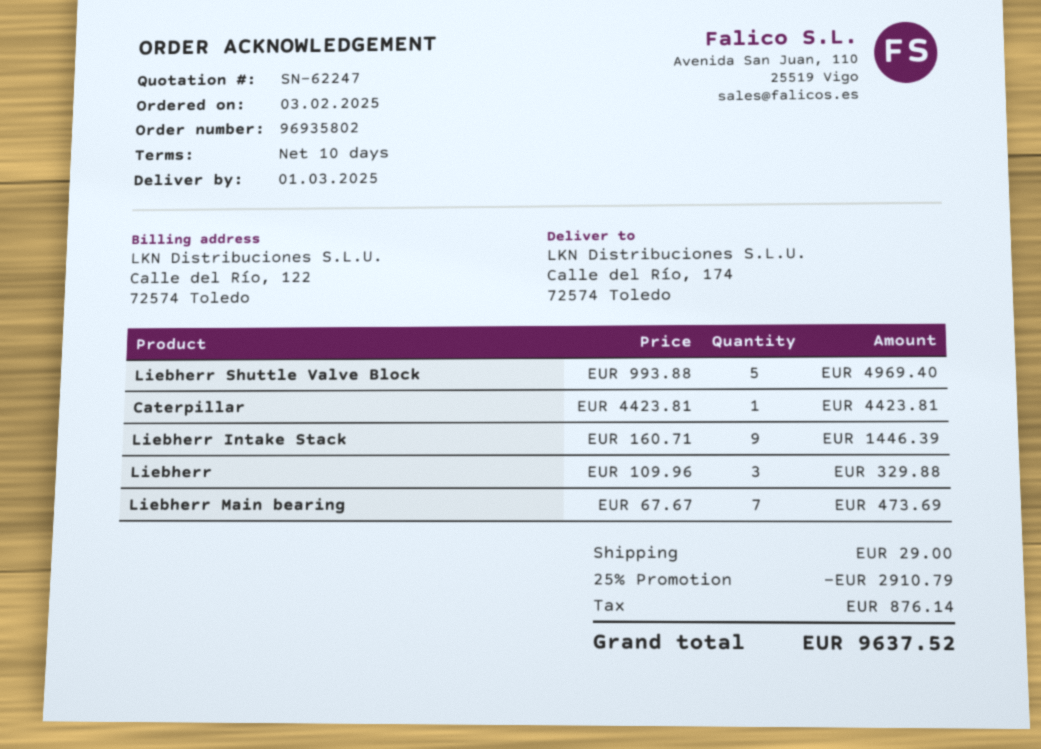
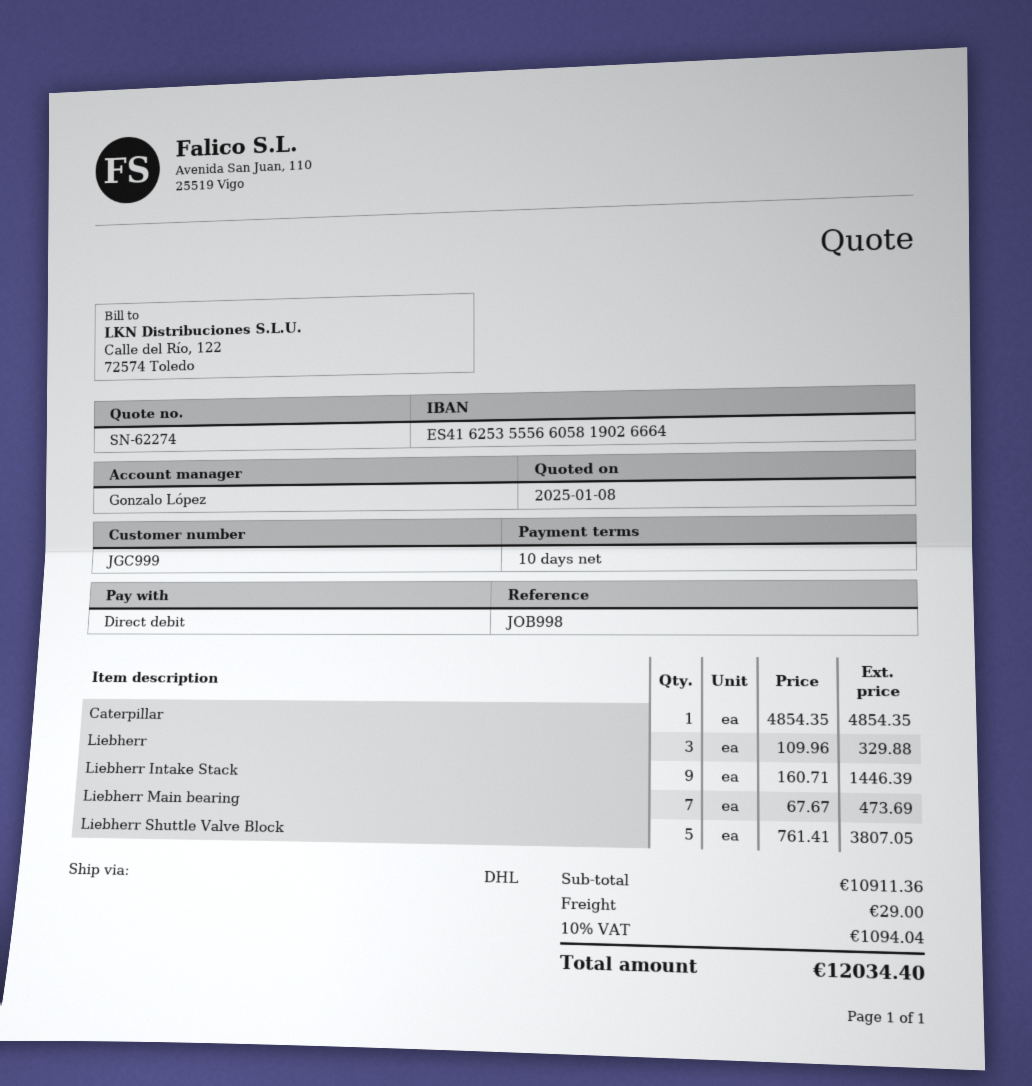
quote number: SN-62247 -> SN-62274
Liebherr Shuttle Valve Block: 5 x 993.88 = 4969.40 -> 5 x 761.41 = 3807.05
Caterpillar: 1 x 4423.81 = 4423.81 -> 1 x 4854.35 = 4854.35
discount: 25% = 2910.79 -> none
tax: 876.14 -> 1094.04
total: 9637.52 -> 12034.40

